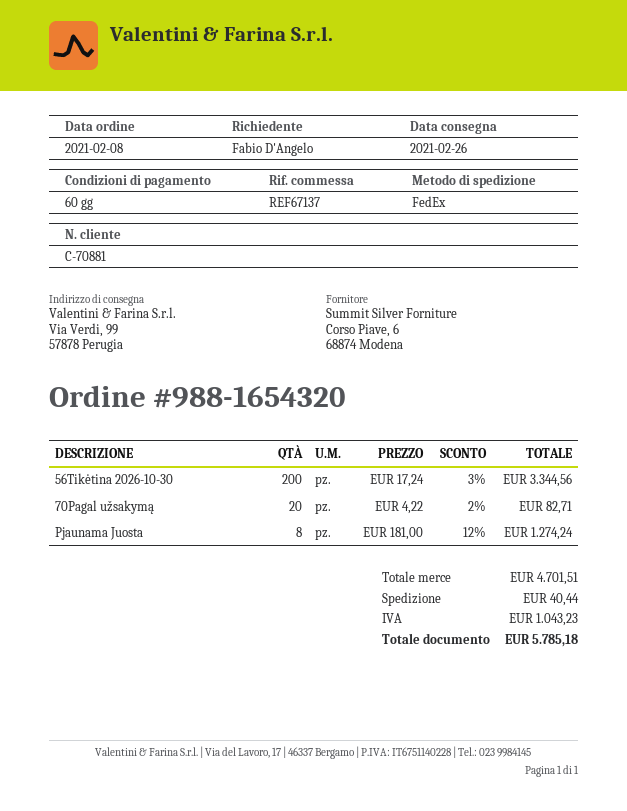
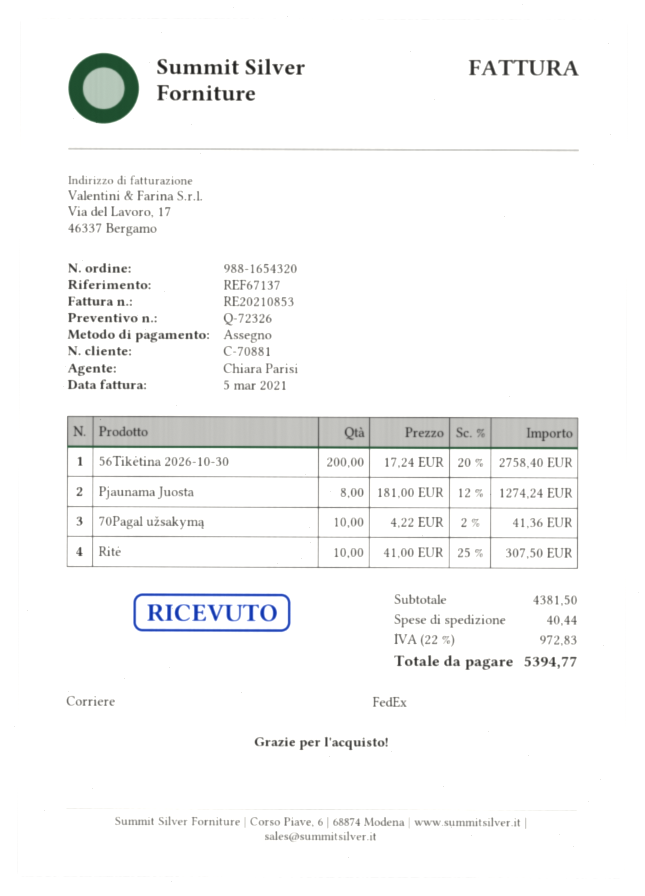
56Tikėtina 2026-10-30: 200 x 17.24 - 3% = 3344.56 -> 200 x 17.24 - 20% = 2758.40
70Pagal užsakymą: 20 x 4.22 - 2% = 82.71 -> 10 x 4.22 - 2% = 41.36
Ritė: none -> 10 x 41.00 - 25% = 307.50
subtotal: 4701.51 -> 4381.50
tax: 1043.23 -> 972.83
total: 5785.18 -> 5394.77

